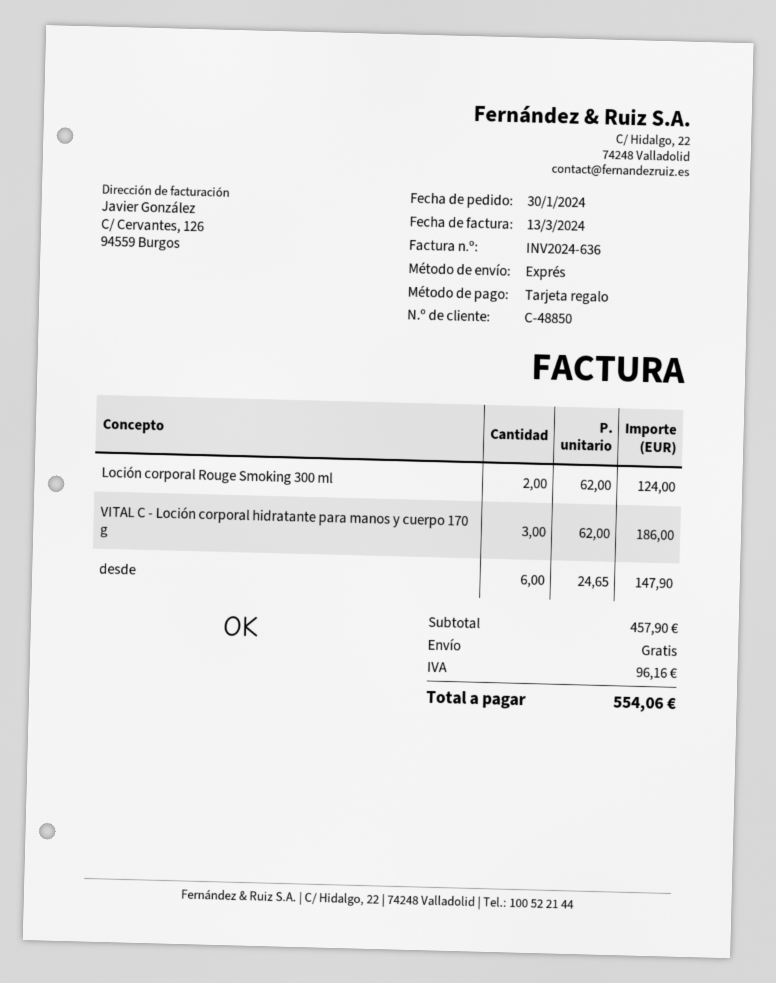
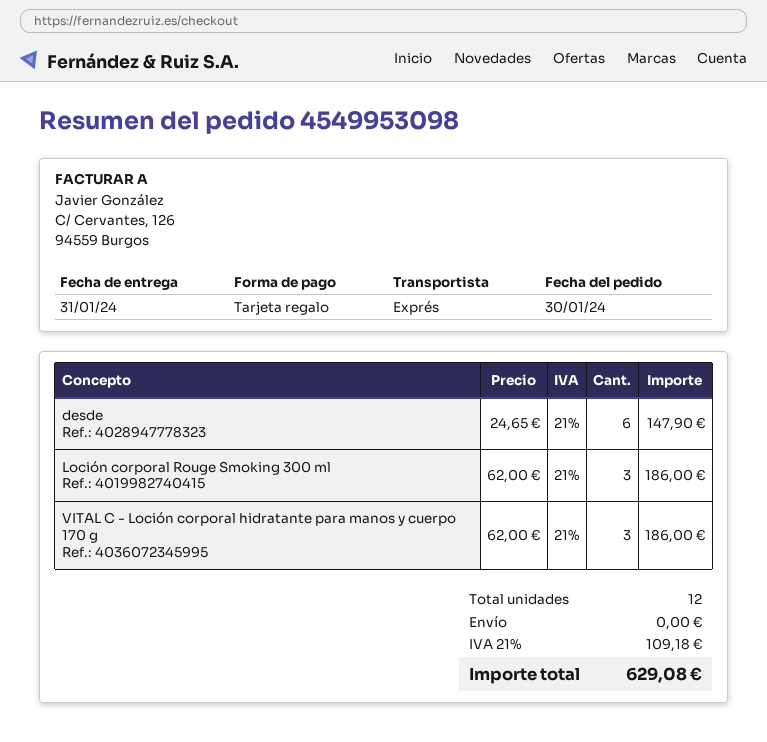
Loción corporal Rouge Smoking 300 ml: 2 x 62.00 = 124.00 -> 3 x 62.00 = 186.00
tax: 96.16 -> 109.18
total: 554.06 -> 629.08

